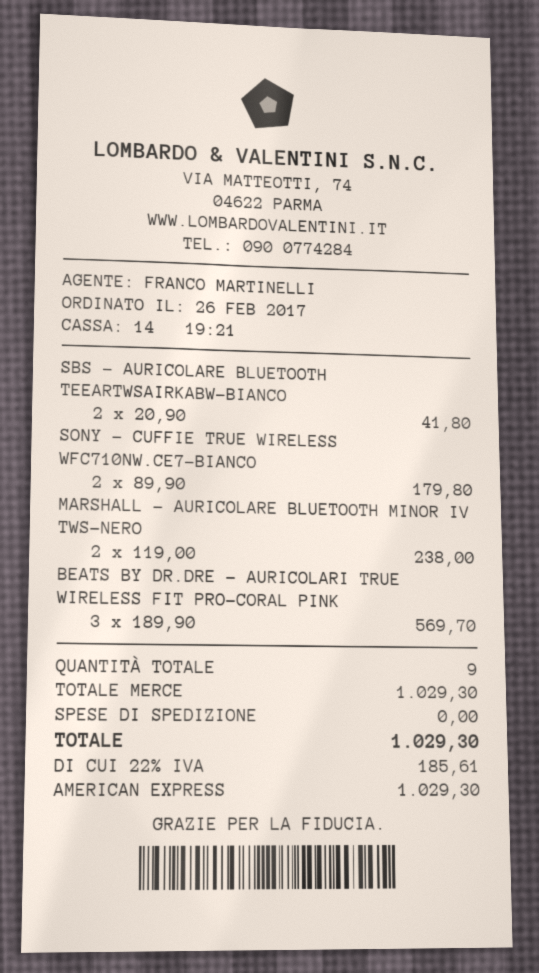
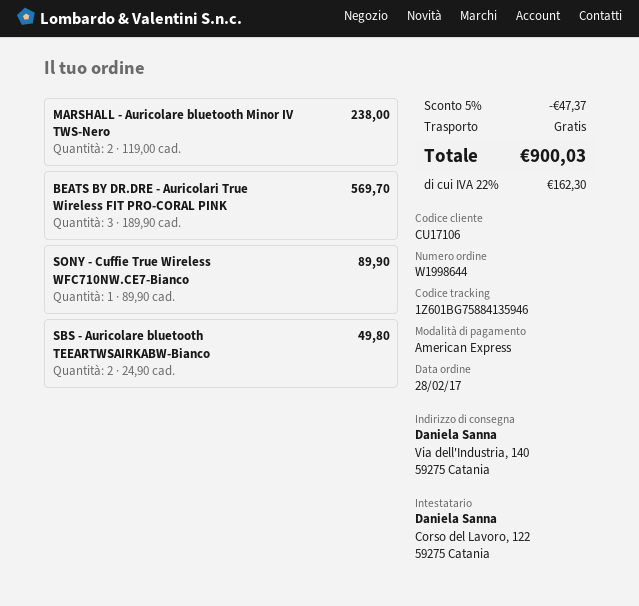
order date: 2017-02-26 -> 2017-02-28
SBS - AURICOLARE BLUETOOTH TEEARTWSAIRKABW-BIANCO: 2 x 20.90 = 41.80 -> 2 x 24.90 = 49.80
SONY - CUFFIE TRUE WIRELESS WFC710NW.CE7-BIANCO: 2 x 89.90 = 179.80 -> 1 x 89.90 = 89.90
discount: none -> 5% = 47.37
tax: 22% = 185.61 -> 22% = 162.30
total: 1029.30 -> 900.03

